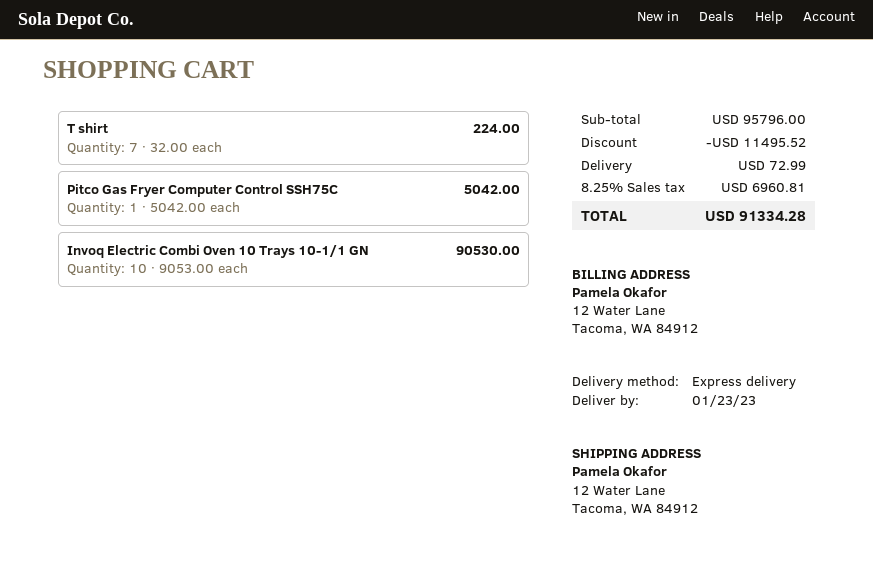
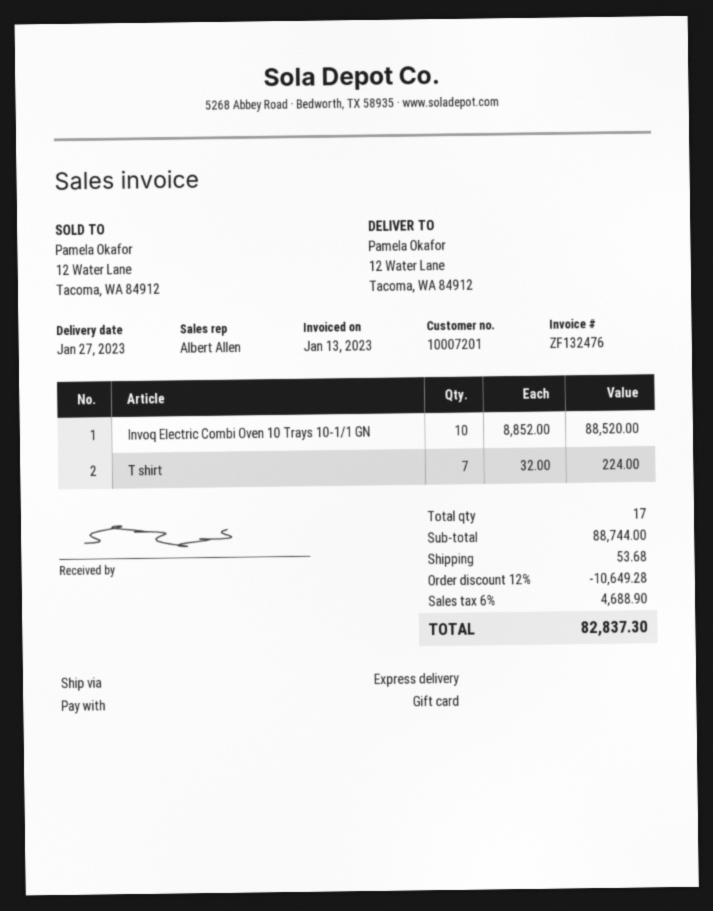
delivery date: 2023-01-23 -> 2023-01-27
Pitco Gas Fryer Computer Control SSH75C: 1 x 5042.00 = 5042.00 -> none
Invoq Electric Combi Oven 10 Trays 10-1/1 GN: 10 x 9053.00 = 90530.00 -> 10 x 8852.00 = 88520.00
subtotal: 95796.00 -> 88744.00
discount: 11495.52 -> 10649.28
shipping: 72.99 -> 53.68
tax: 8.25% = 6960.81 -> 6% = 4688.90
total: 91334.28 -> 82837.30

